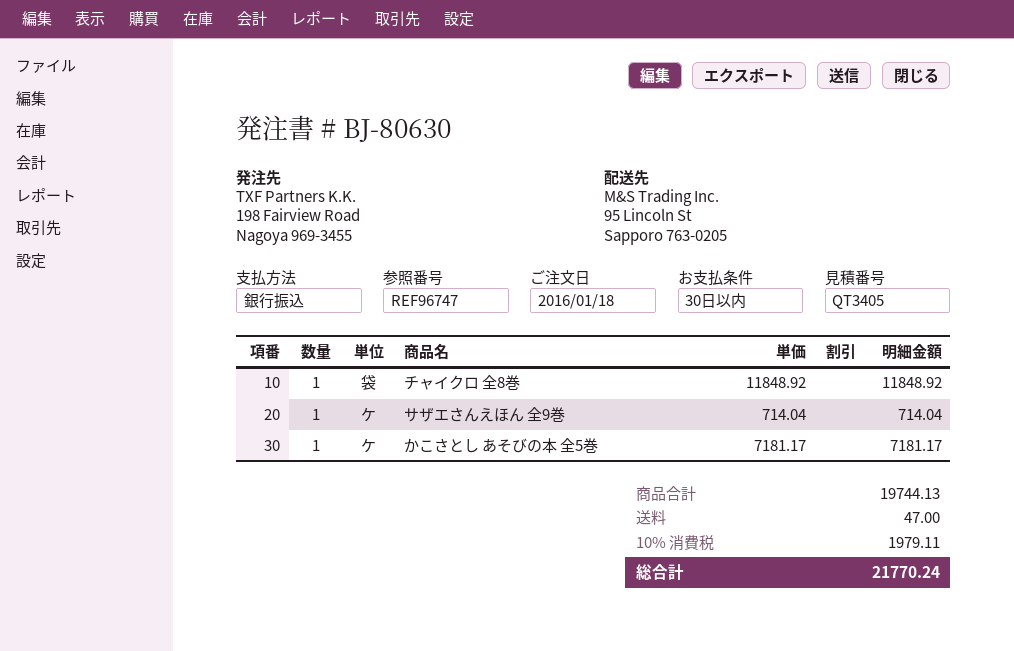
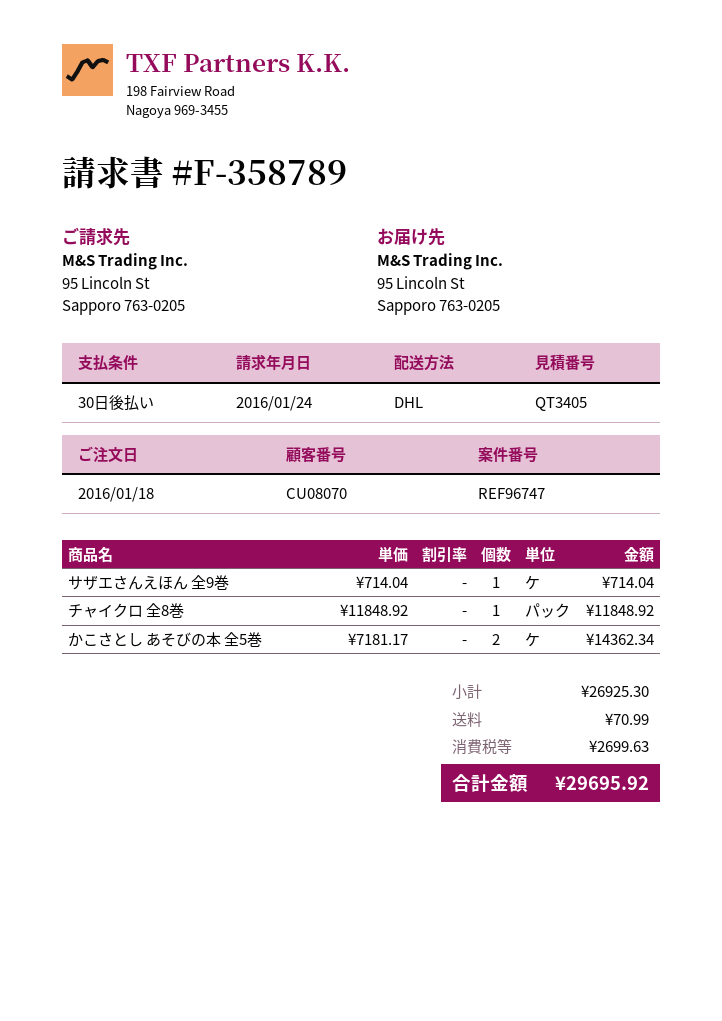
かこさとし あそびの本 全5巻: 1 x 7181.17 = 7181.17 -> 2 x 7181.17 = 14362.34
subtotal: 19744.13 -> 26925.30
shipping: 47.00 -> 70.99
tax: 1979.11 -> 2699.63
total: 21770.24 -> 29695.92

